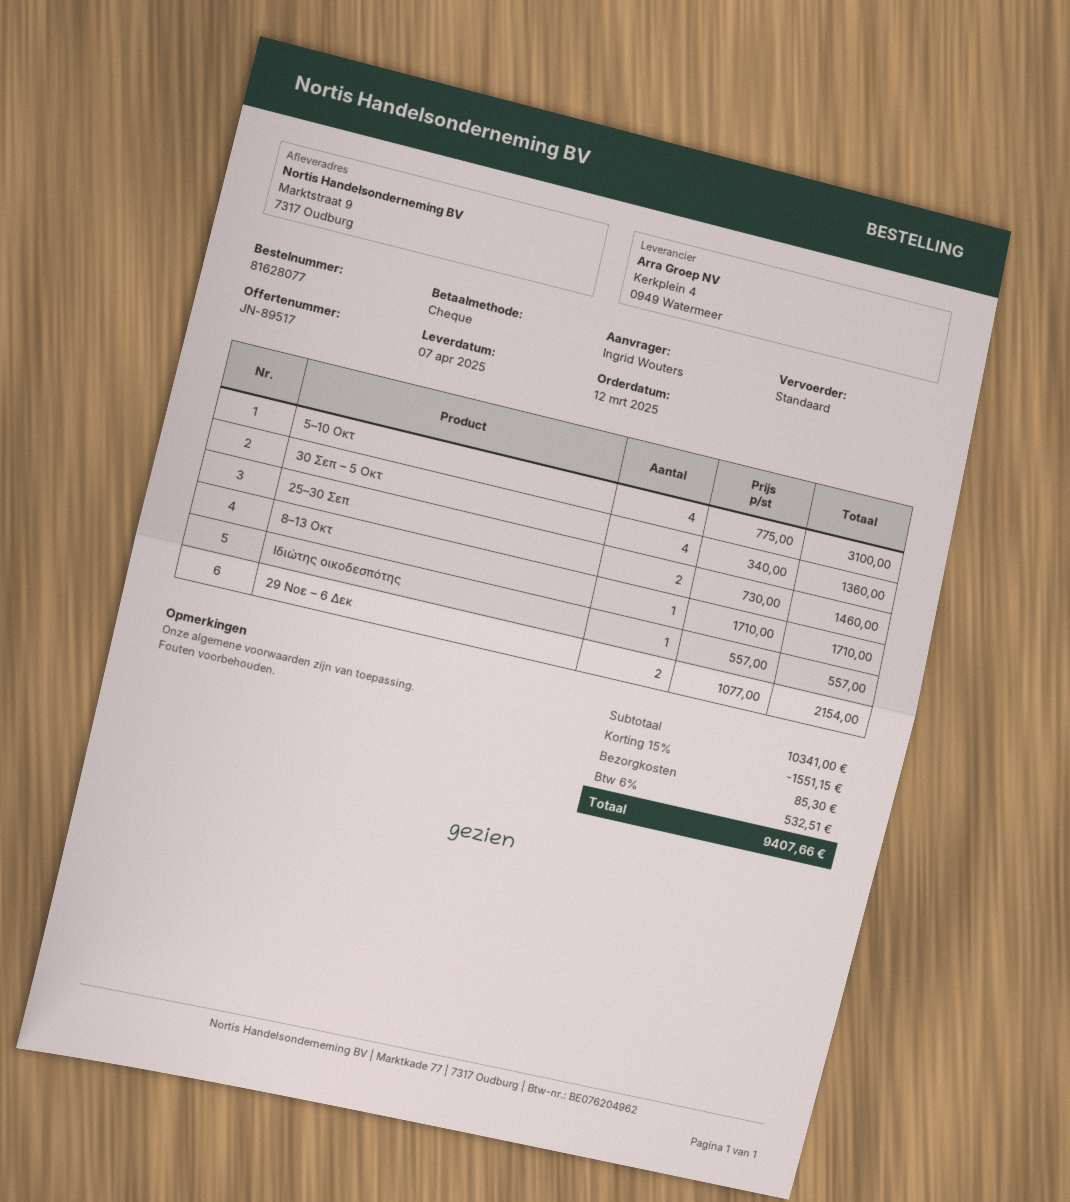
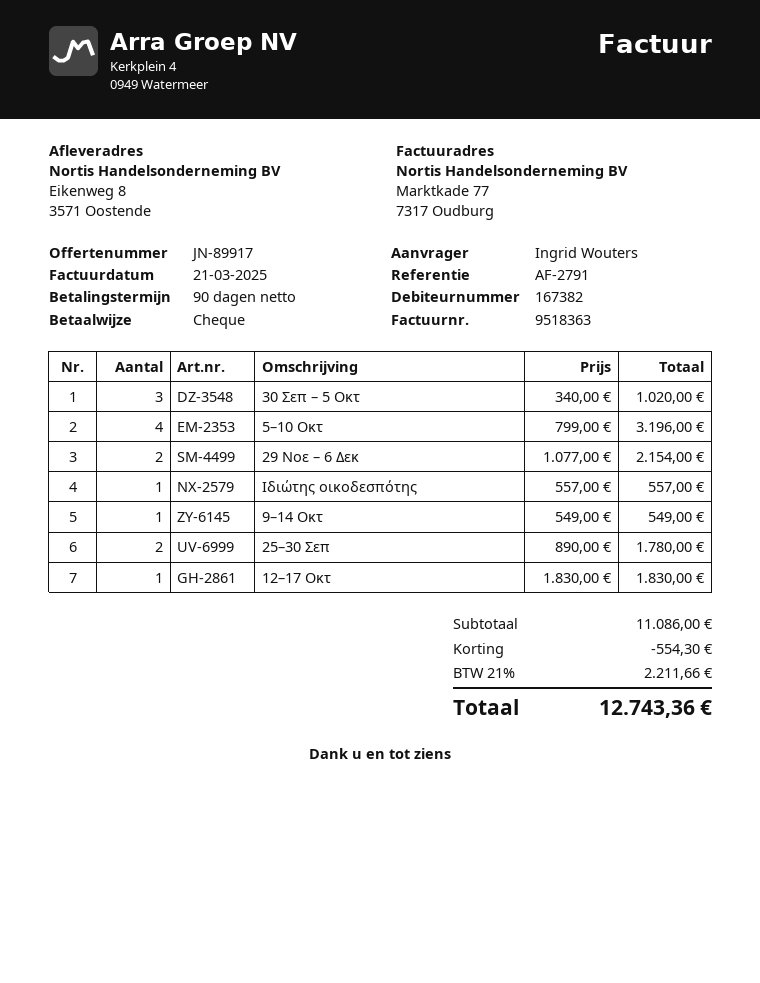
quote number: JN-89517 -> JN-89917
ship to: Marktstraat 9, 7317 Oudburg -> Eikenweg 8, 3571 Oostende
5–10 Οκτ: 4 x 775.00 = 3100.00 -> 4 x 799.00 = 3196.00
30 Σεπ – 5 Οκτ: 4 x 340.00 = 1360.00 -> 3 x 340.00 = 1020.00
25–30 Σεπ: 2 x 730.00 = 1460.00 -> 2 x 890.00 = 1780.00
8–13 Οκτ: 1 x 1710.00 = 1710.00 -> none
9–14 Οκτ: none -> 1 x 549.00 = 549.00
12–17 Οκτ: none -> 1 x 1830.00 = 1830.00
subtotal: 10341.00 -> 11086.00
discount: 1551.15 -> 554.30
shipping: 85.30 -> none
tax: 6% = 532.51 -> 21% = 2211.66
total: 9407.66 -> 12743.36

